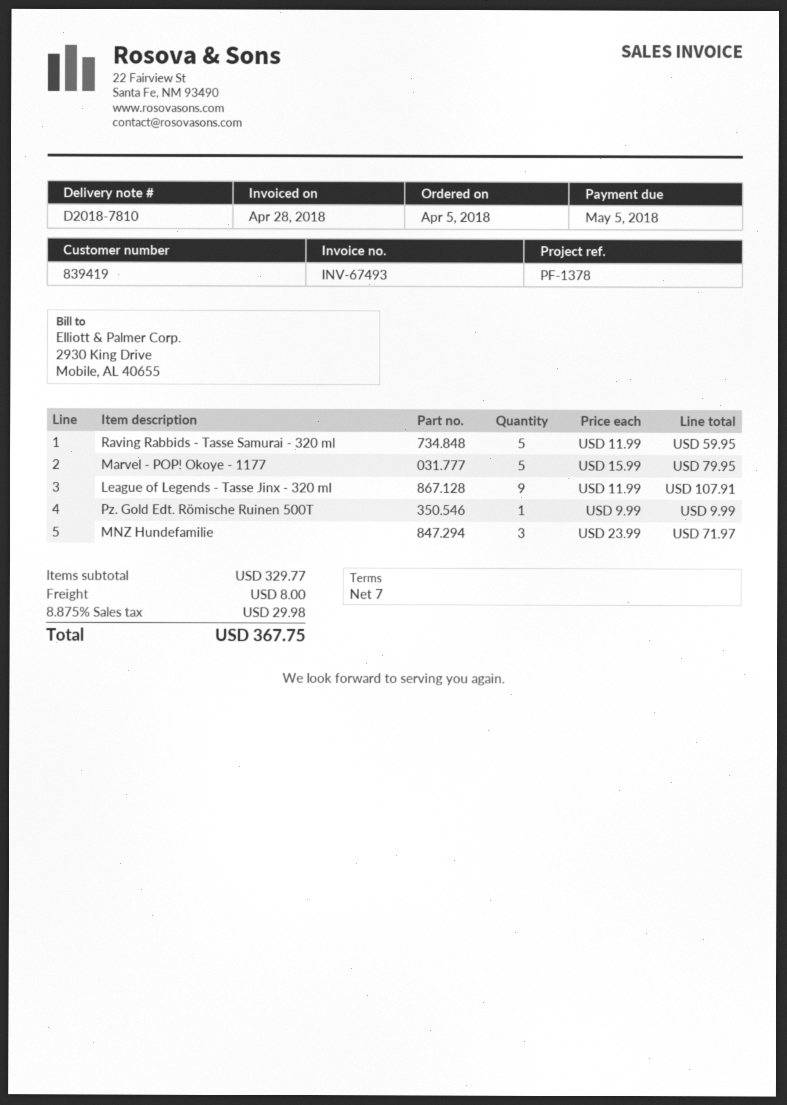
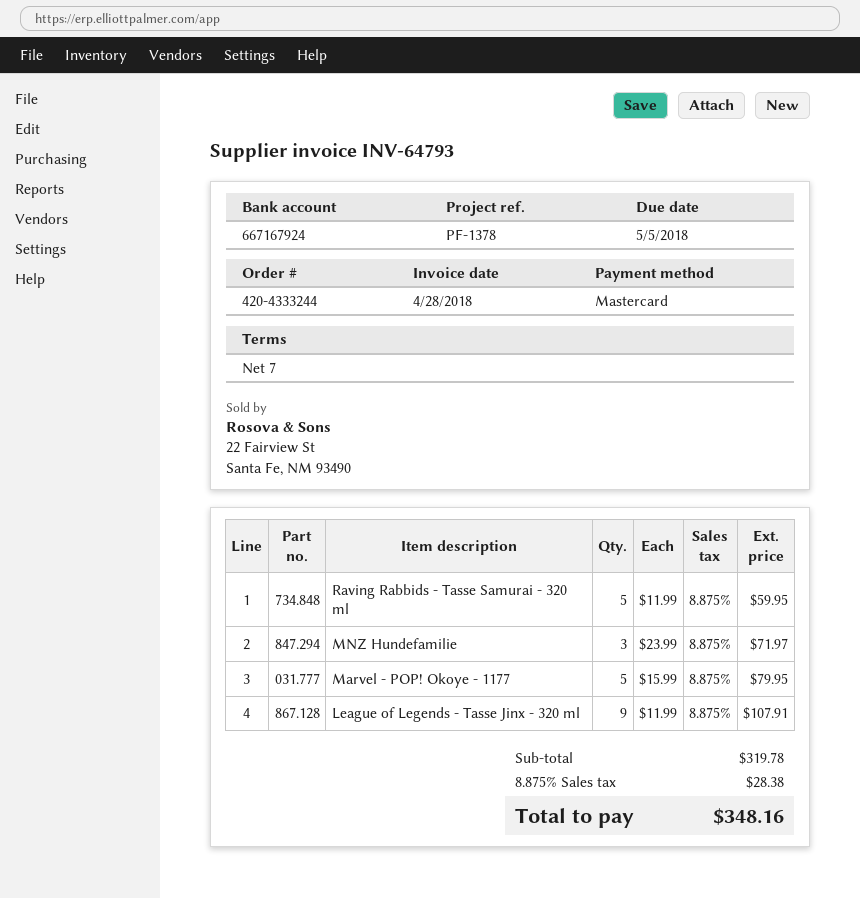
invoice number: INV-67493 -> INV-64793
Pz. Gold Edt. Römische Ruinen 500T: 1 x 9.99 = 9.99 -> none
subtotal: 329.77 -> 319.78
shipping: 8.00 -> none
tax: 8.875% = 29.98 -> 8.875% = 28.38
total: 367.75 -> 348.16

